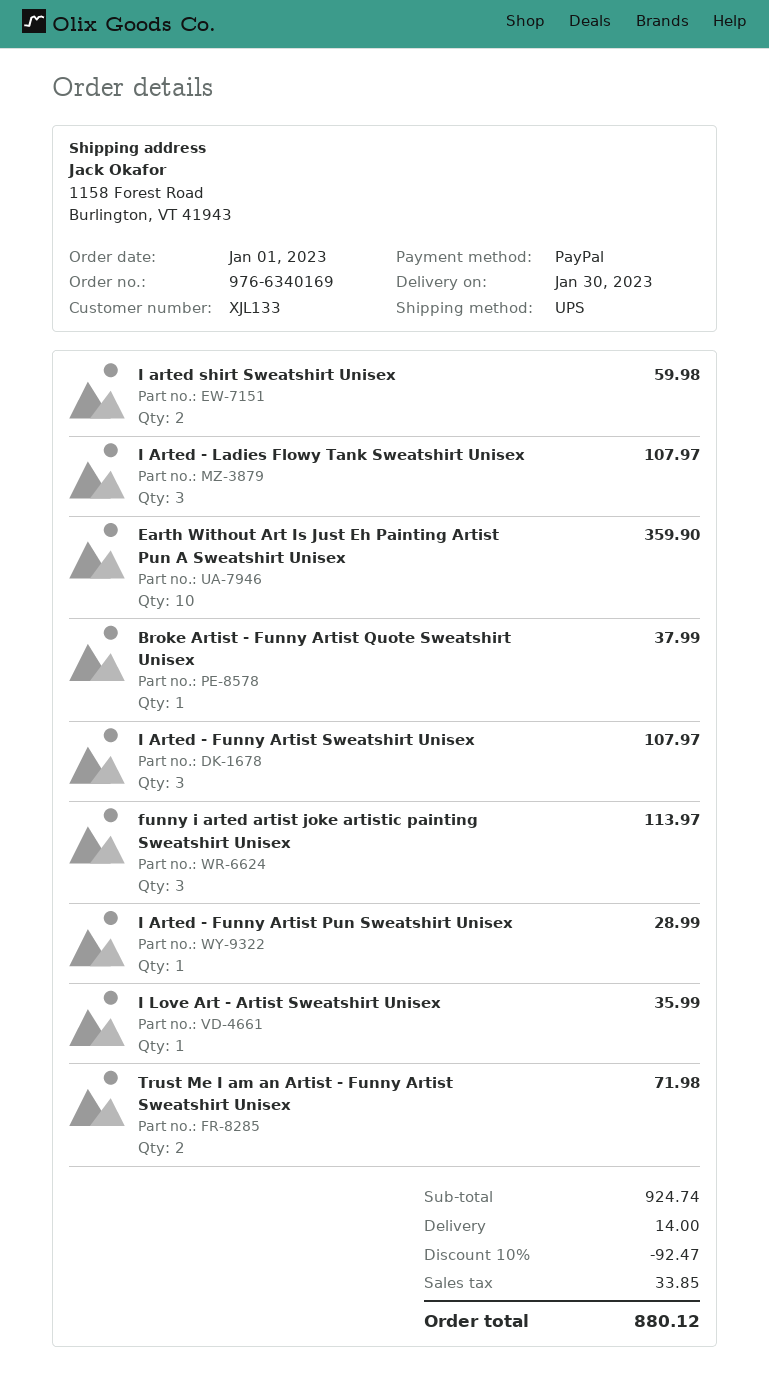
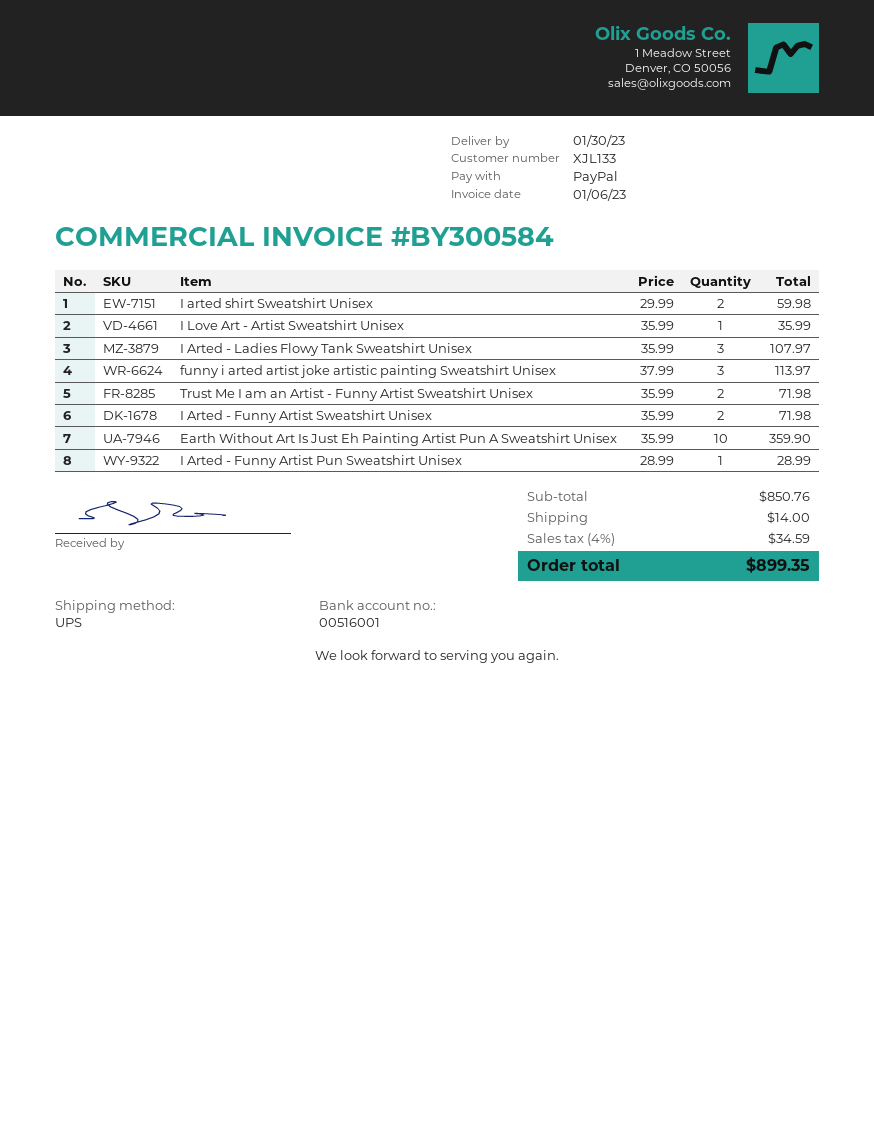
Broke Artist - Funny Artist Quote Sweatshirt Unisex: 1 for 37.99 -> none
I Arted - Funny Artist Sweatshirt Unisex: 3 for 107.97 -> 2 for 71.98
subtotal: 924.74 -> 850.76
discount: 10% = 92.47 -> none
tax: 33.85 -> 34.59
total: 880.12 -> 899.35

